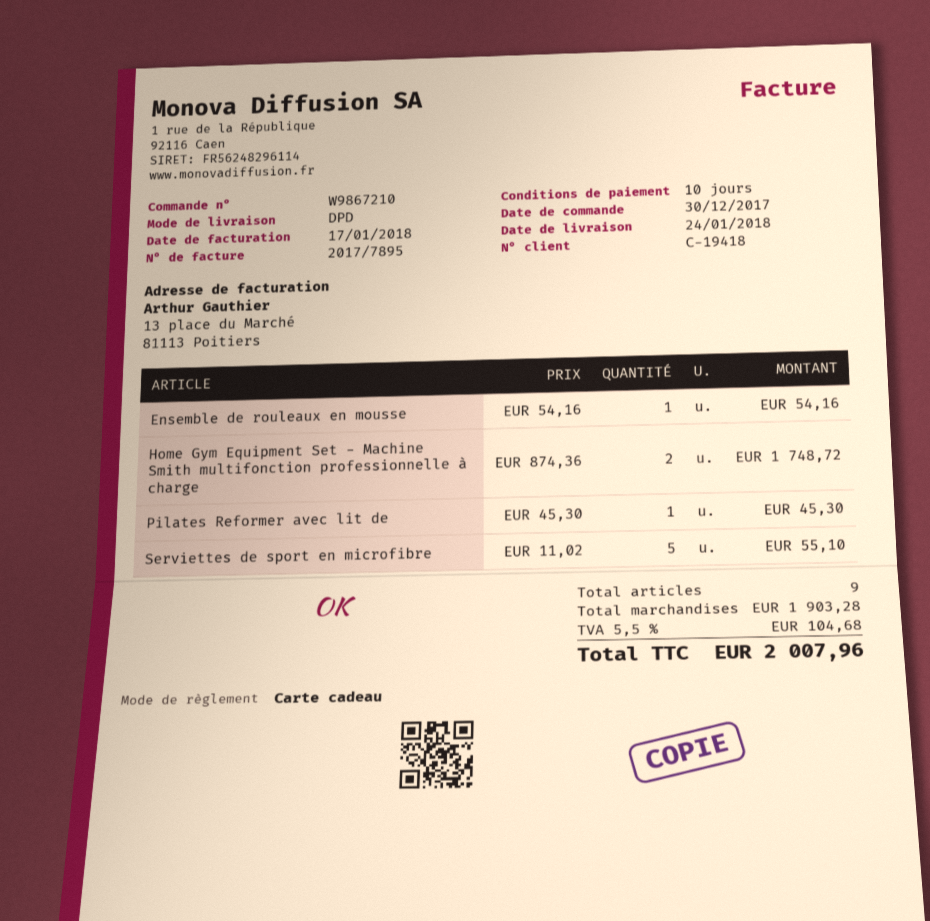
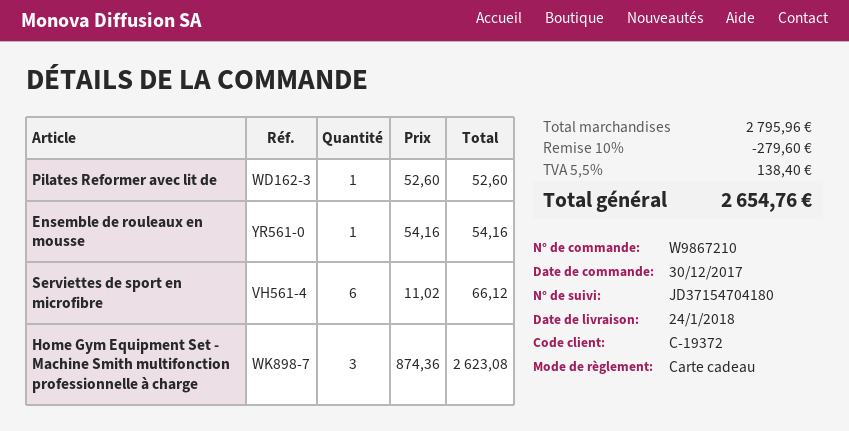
customer number: C-19418 -> C-19372
Home Gym Equipment Set - Machine Smith multifonction professionnelle à charge: 2 x 874.36 = 1748.72 -> 3 x 874.36 = 2623.08
Pilates Reformer avec lit de: 1 x 45.30 = 45.30 -> 1 x 52.60 = 52.60
Serviettes de sport en microfibre: 5 x 11.02 = 55.10 -> 6 x 11.02 = 66.12
subtotal: 1903.28 -> 2795.96
discount: none -> 10% = 279.60
tax: 5.5% = 104.68 -> 5.5% = 138.40
total: 2007.96 -> 2654.76

